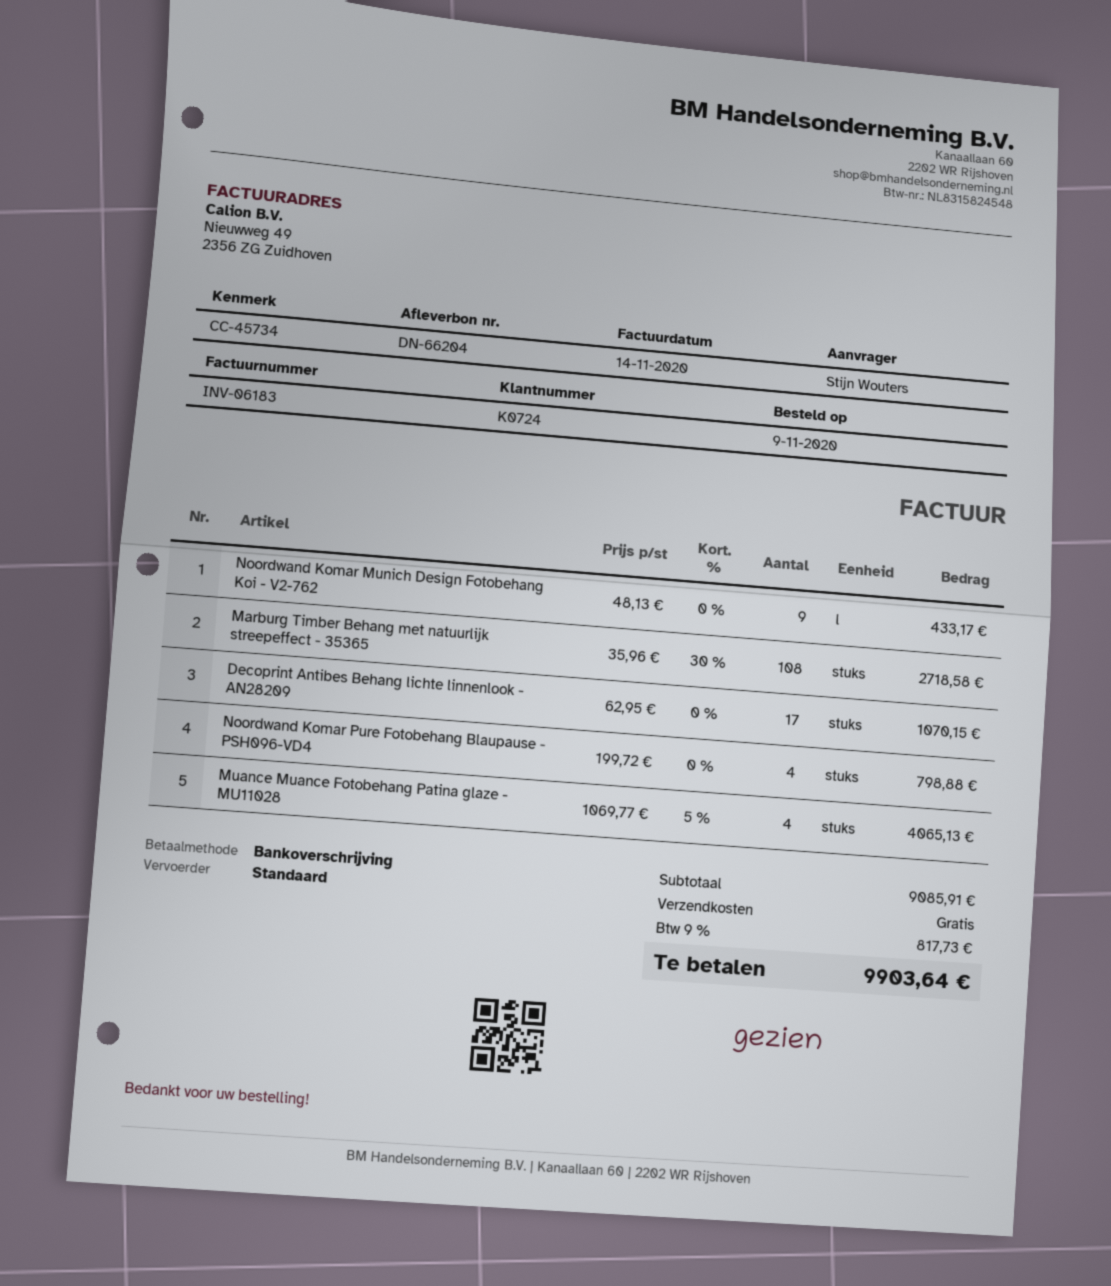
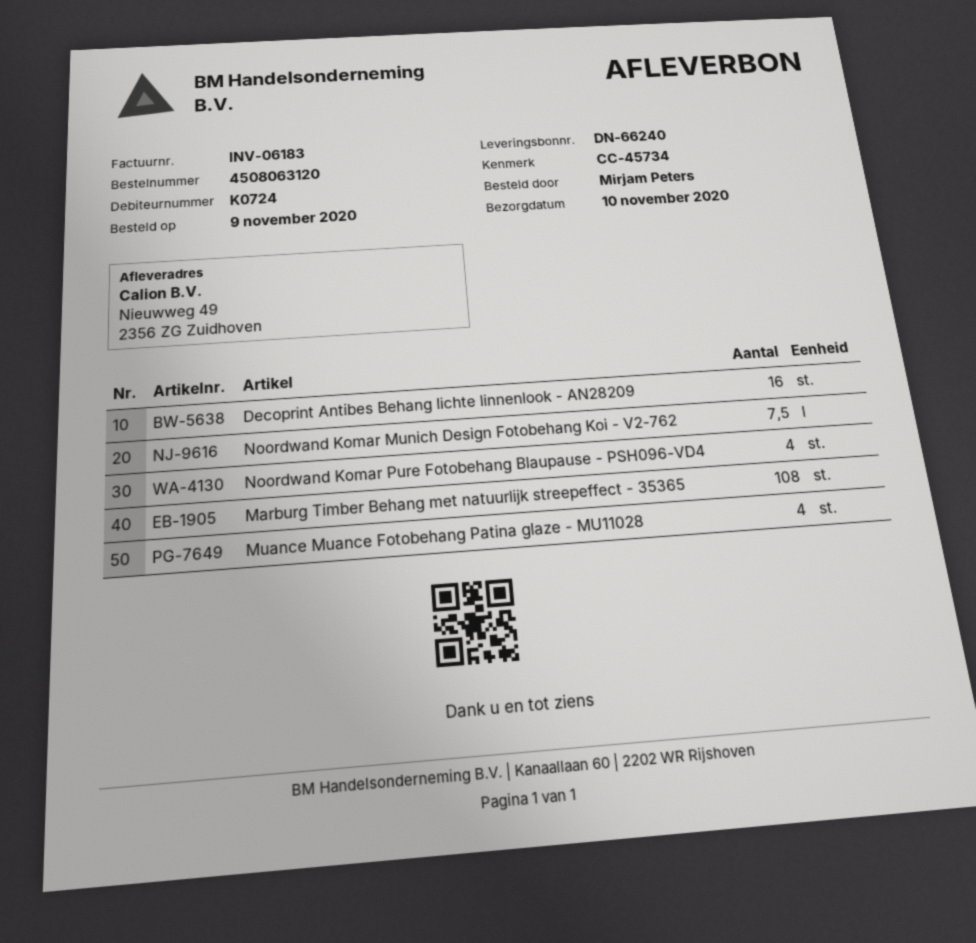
delivery note number: DN-66204 -> DN-66240
ordered by: Stijn Wouters -> Mirjam Peters
Noordwand Komar Munich Design Fotobehang Koi - V2-762: 9 -> 7.5
Decoprint Antibes Behang lichte linnenlook - AN28209: 17 -> 16

